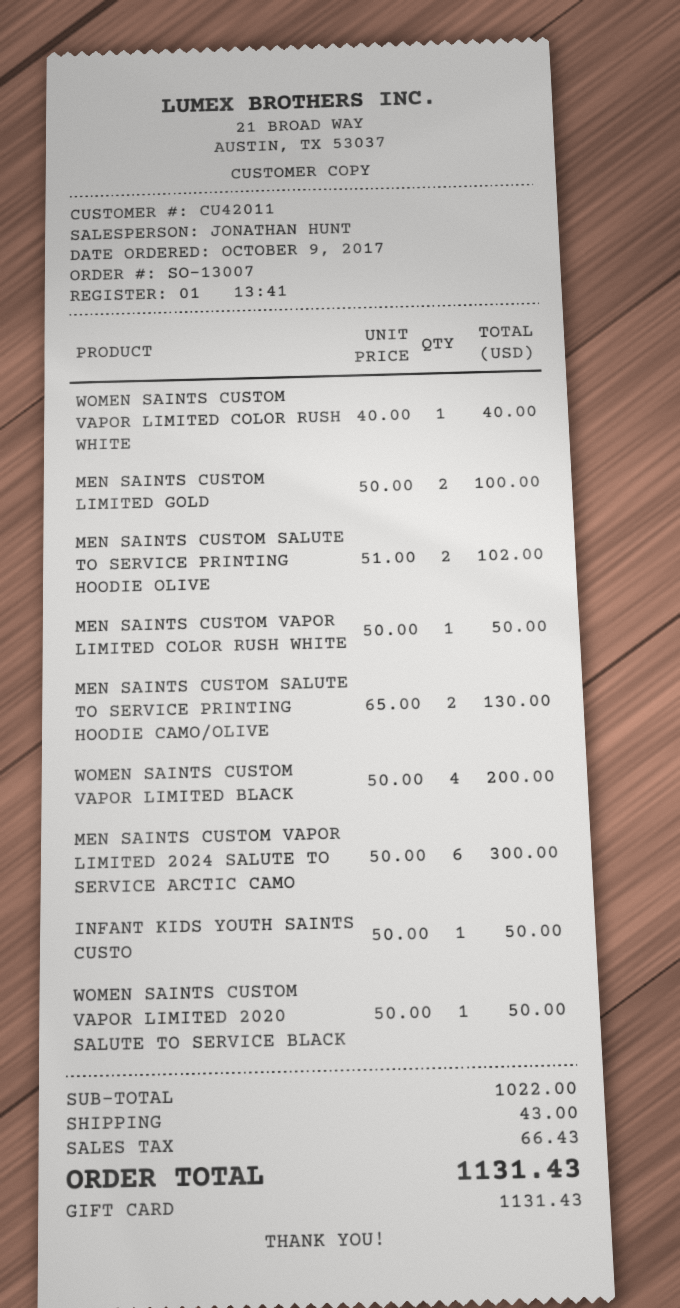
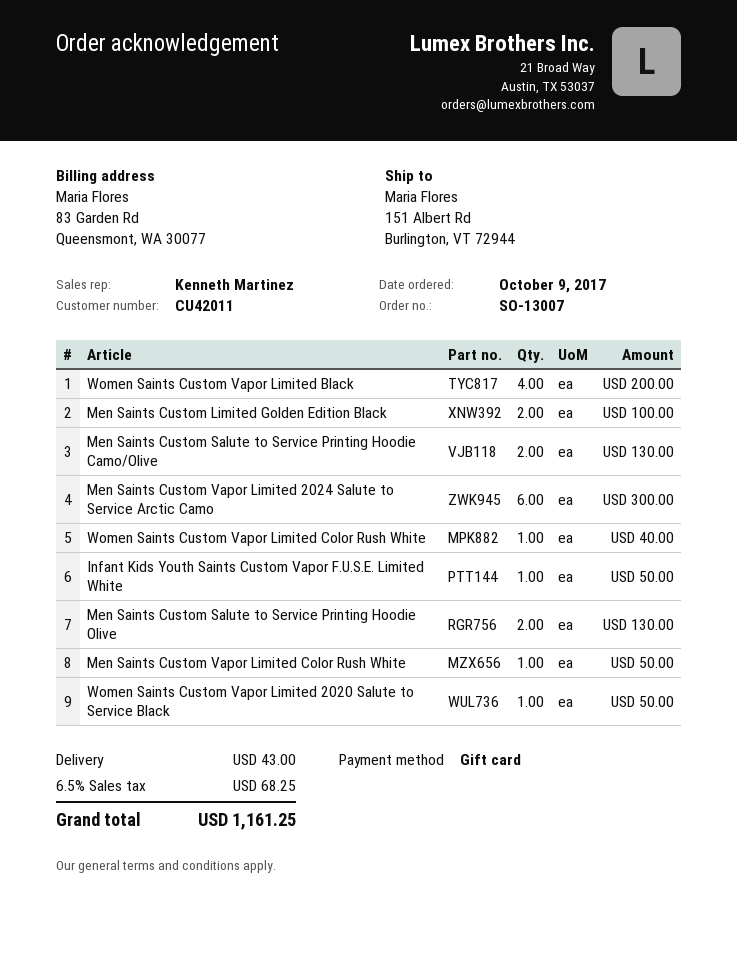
sales rep: JONATHAN HUNT -> Kenneth Martinez
MEN SAINTS CUSTOM SALUTE TO SERVICE PRINTING HOODIE OLIVE: 2 for 102.00 -> 2 for 130.00
tax: 66.43 -> 68.25
total: 1131.43 -> 1161.25

